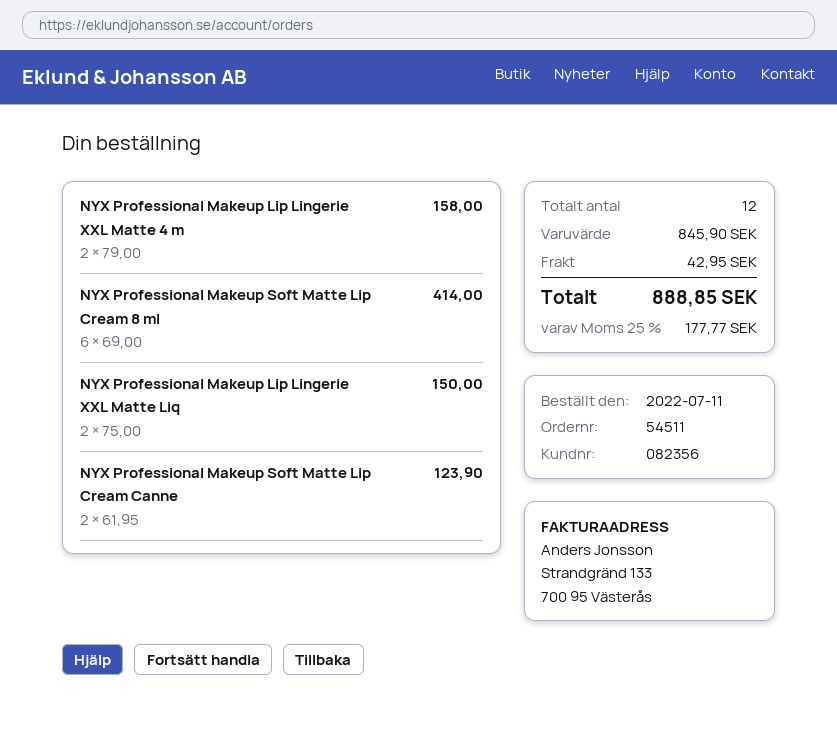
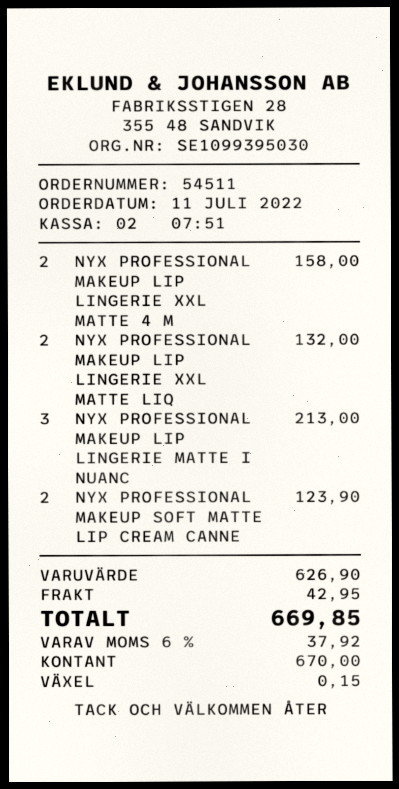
NYX Professional Makeup Soft Matte Lip Cream 8 ml: 6 for 414.00 -> none
NYX Professional Makeup Lip Lingerie XXL Matte Liq: 2 for 150.00 -> 2 for 132.00
NYX PROFESSIONAL MAKEUP LIP LINGERIE MATTE I NUANC: none -> 3 for 213.00
subtotal: 845.90 -> 626.90
tax: 25% = 177.77 -> 6% = 37.92
total: 888.85 -> 669.85

